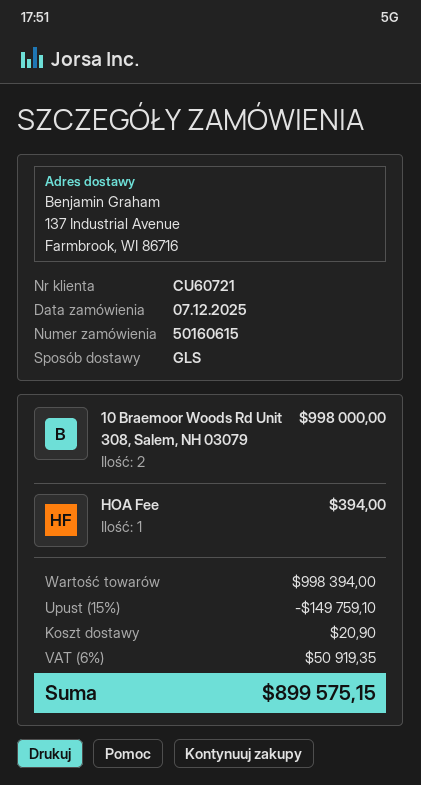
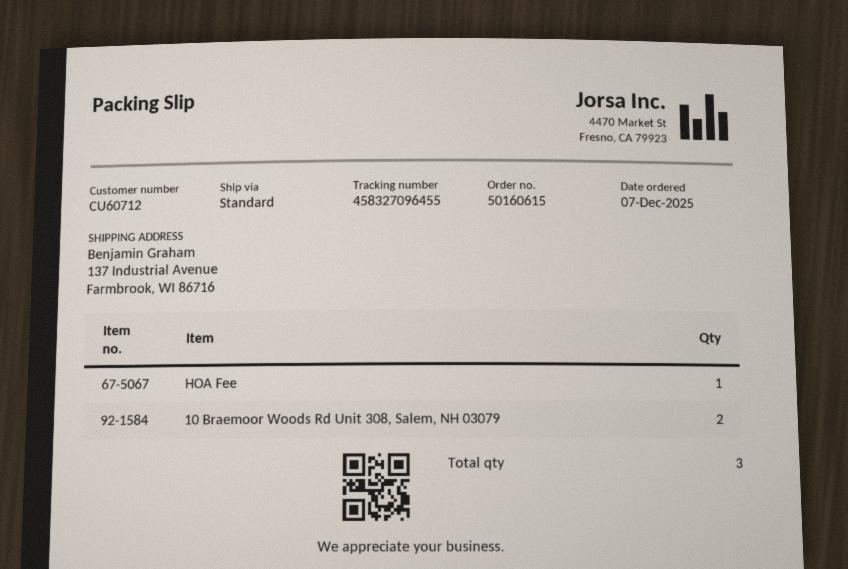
customer number: CU60721 -> CU60712
shipping method: GLS -> standard

